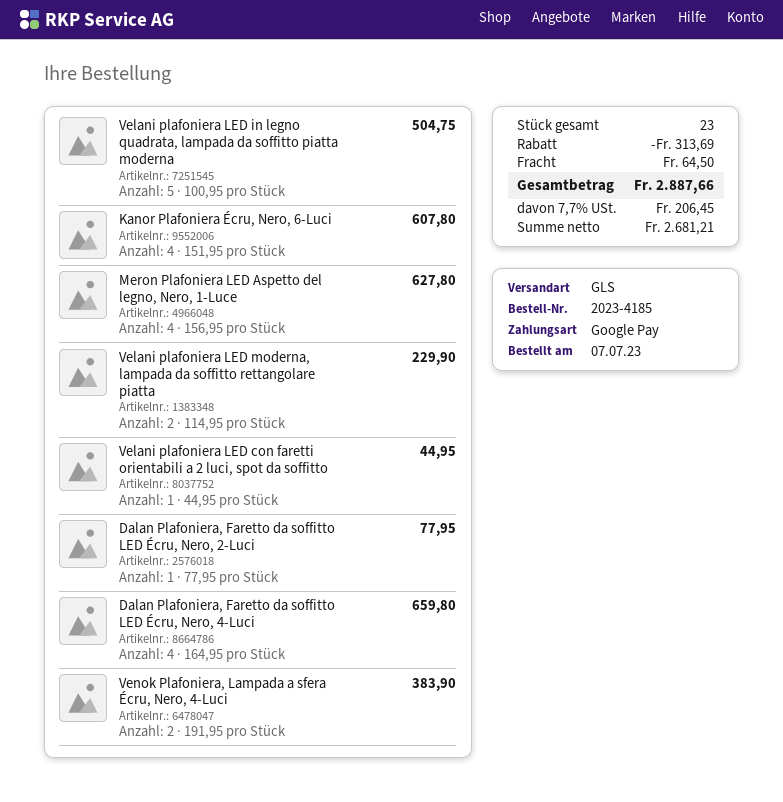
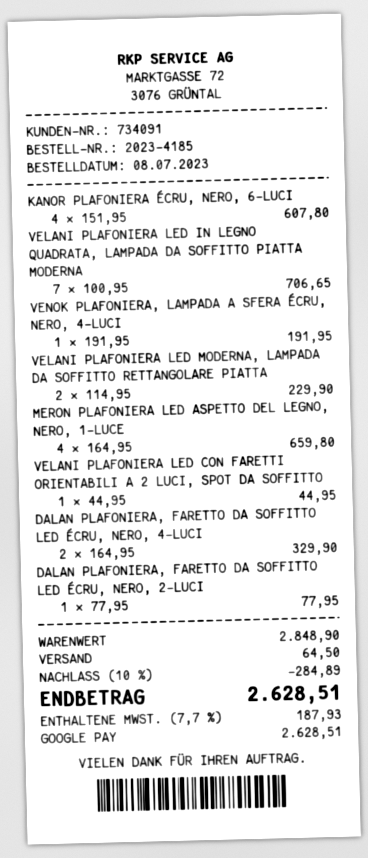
order date: 2023-07-07 -> 2023-07-08
Velani plafoniera LED in legno quadrata, lampada da soffitto piatta moderna: 5 x 100.95 = 504.75 -> 7 x 100.95 = 706.65
Meron Plafoniera LED Aspetto del legno, Nero, 1-Luce: 4 x 156.95 = 627.80 -> 4 x 164.95 = 659.80
Dalan Plafoniera, Faretto da soffitto LED Écru, Nero, 4-Luci: 4 x 164.95 = 659.80 -> 2 x 164.95 = 329.90
Venok Plafoniera, Lampada a sfera Écru, Nero, 4-Luci: 2 x 191.95 = 383.90 -> 1 x 191.95 = 191.95
discount: 313.69 -> 284.89
tax: 7.7% = 206.45 -> 7.7% = 187.93
total: 2887.66 -> 2628.51

